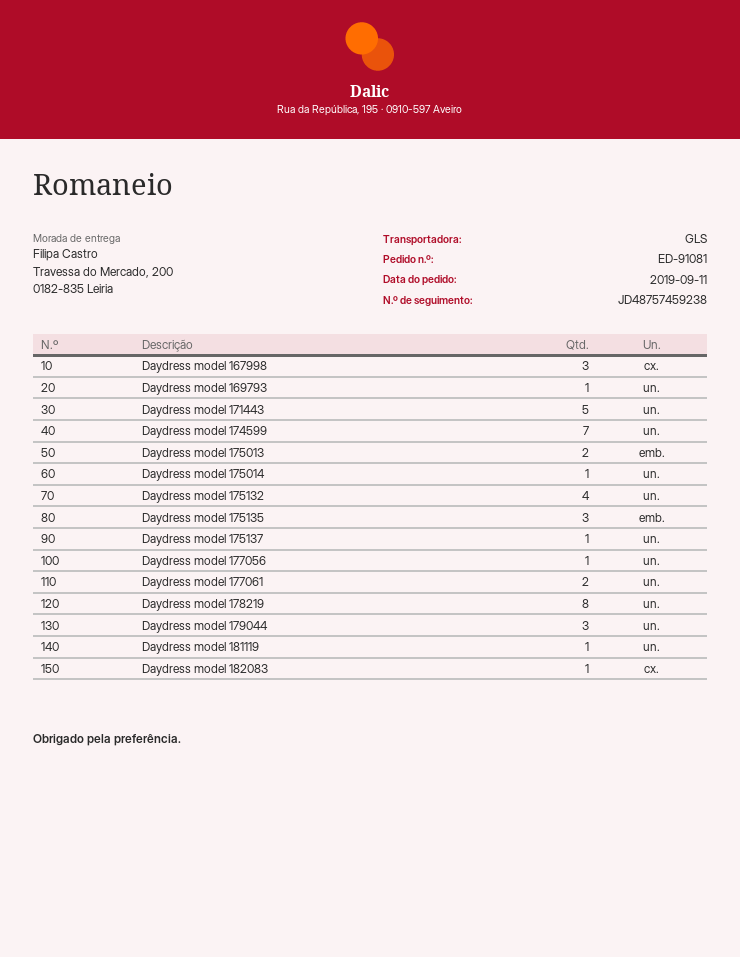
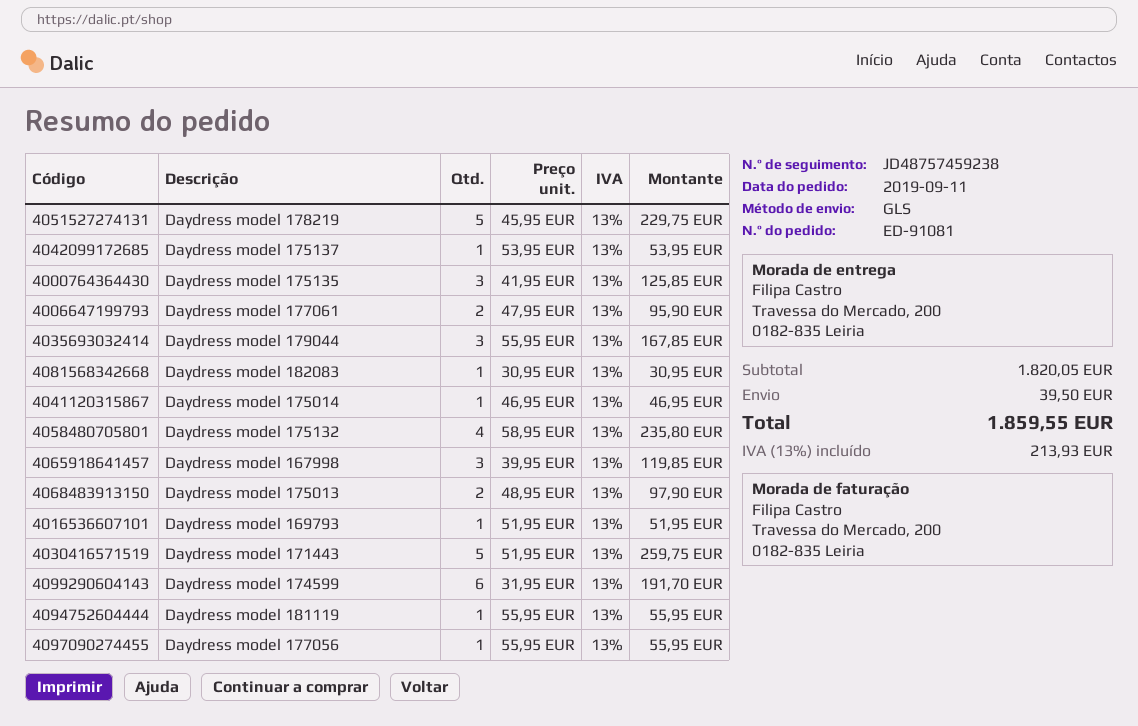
Daydress model 174599: 7 -> 6
Daydress model 178219: 8 -> 5

